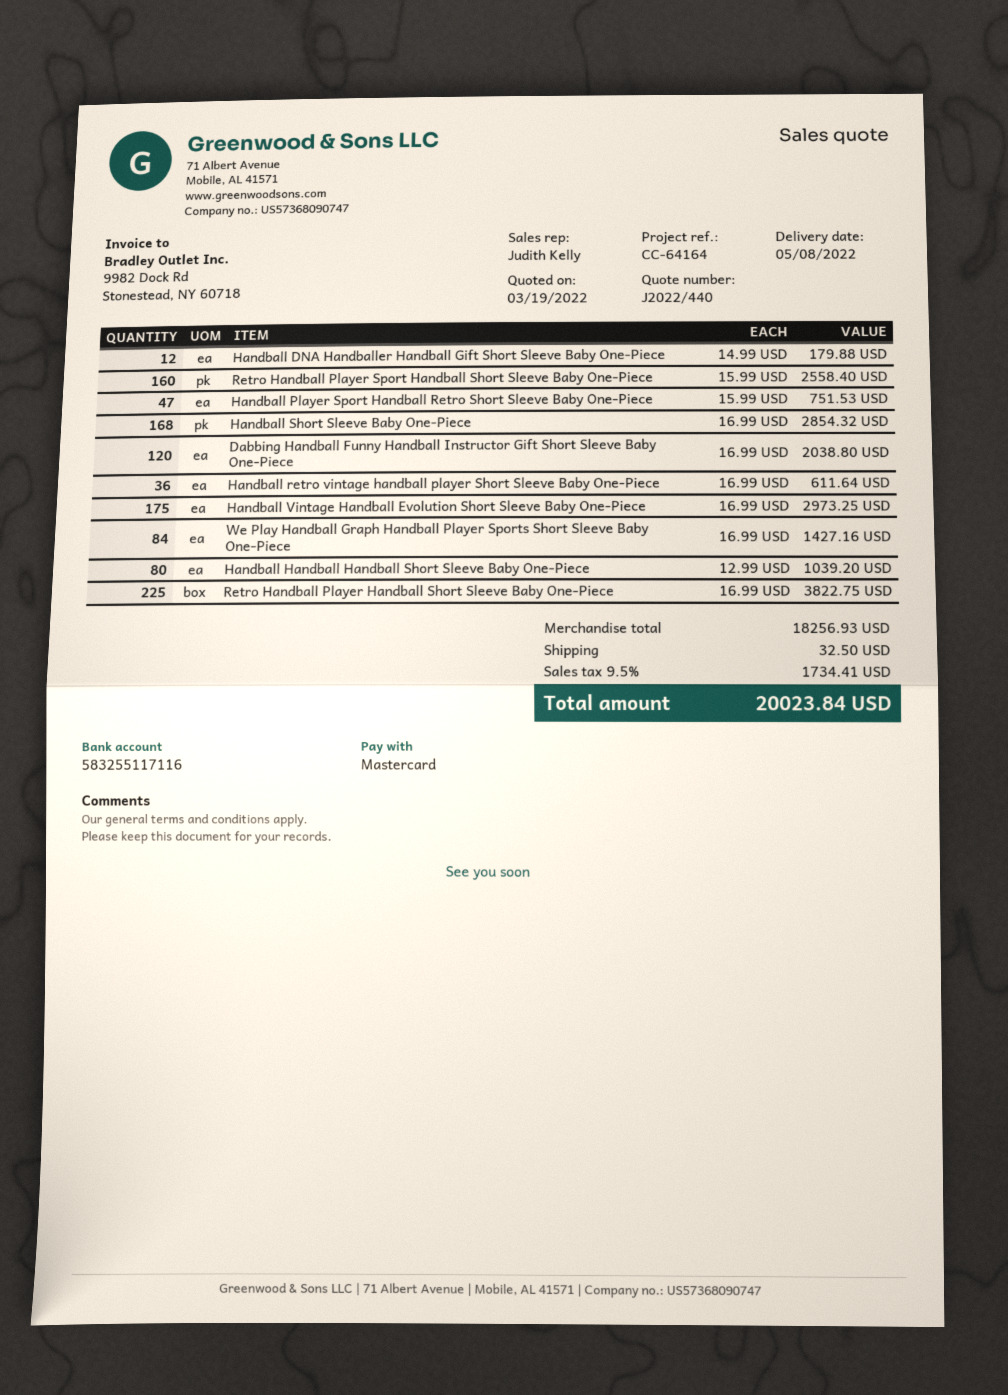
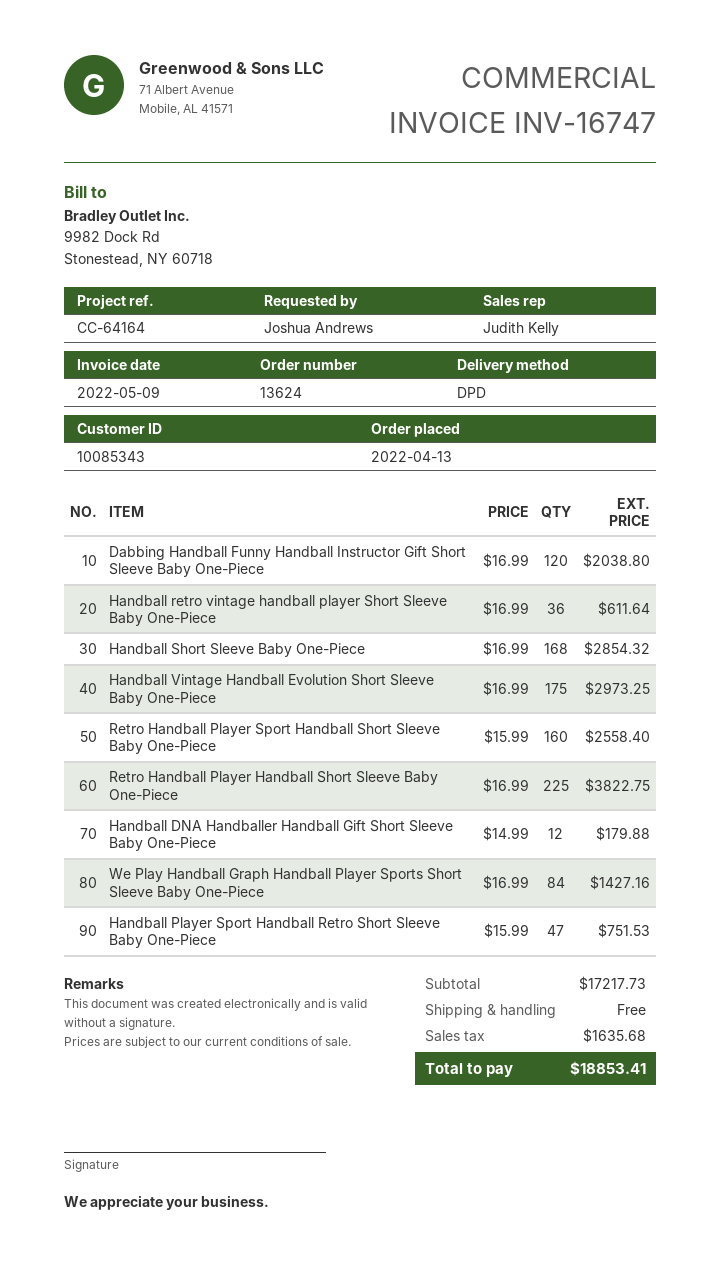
Handball Handball Handball Short Sleeve Baby One-Piece: 80 x 12.99 = 1039.20 -> none
subtotal: 18256.93 -> 17217.73
shipping: 32.50 -> 0.00
tax: 1734.41 -> 1635.68
total: 20023.84 -> 18853.41

